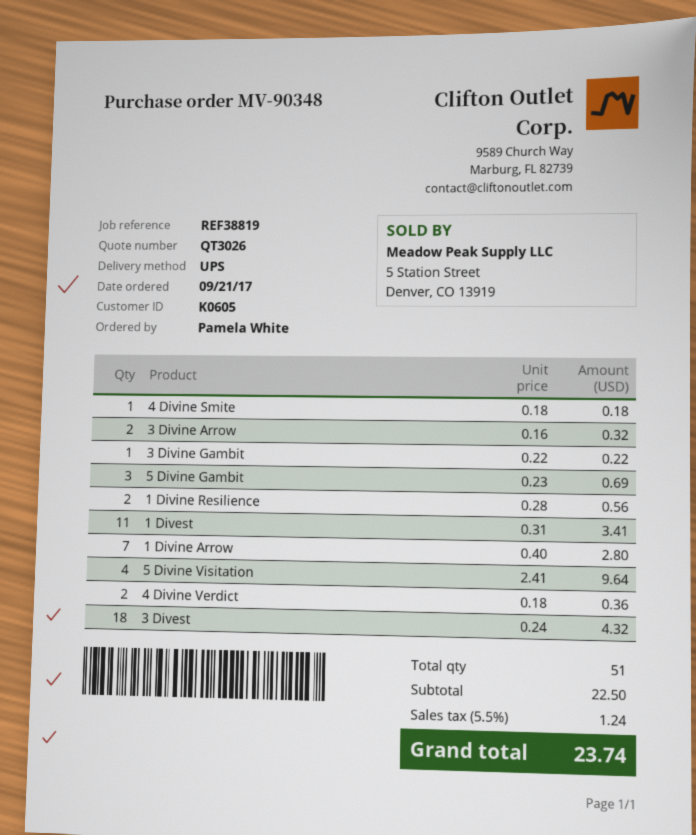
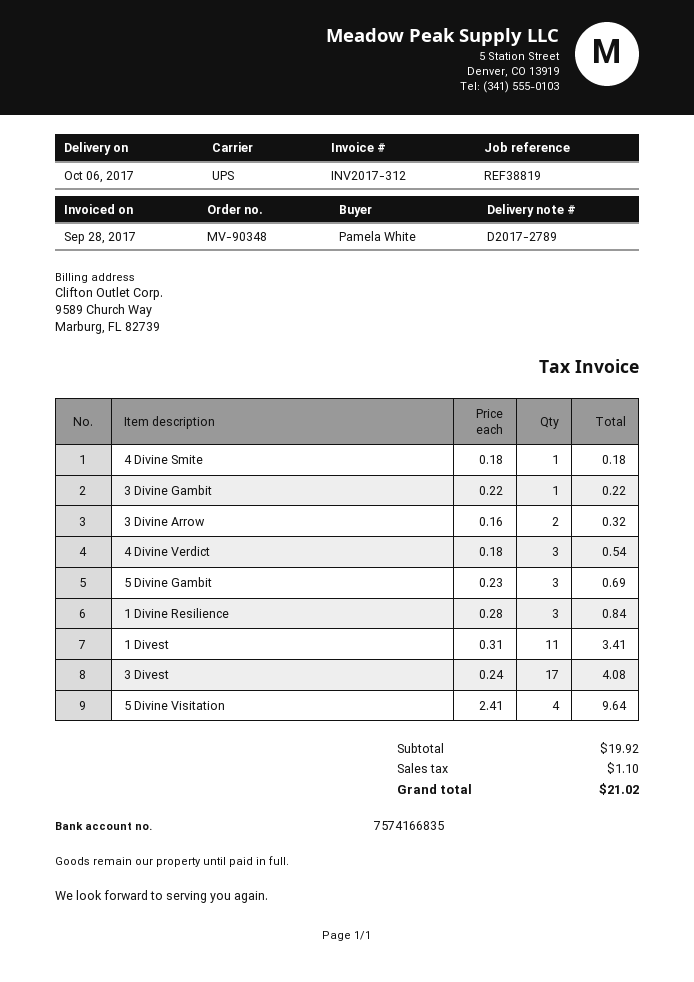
1 Divine Resilience: 2 x 0.28 = 0.56 -> 3 x 0.28 = 0.84
1 Divine Arrow: 7 x 0.40 = 2.80 -> none
4 Divine Verdict: 2 x 0.18 = 0.36 -> 3 x 0.18 = 0.54
3 Divest: 18 x 0.24 = 4.32 -> 17 x 0.24 = 4.08
subtotal: 22.50 -> 19.92
tax: 1.24 -> 1.10
total: 23.74 -> 21.02

